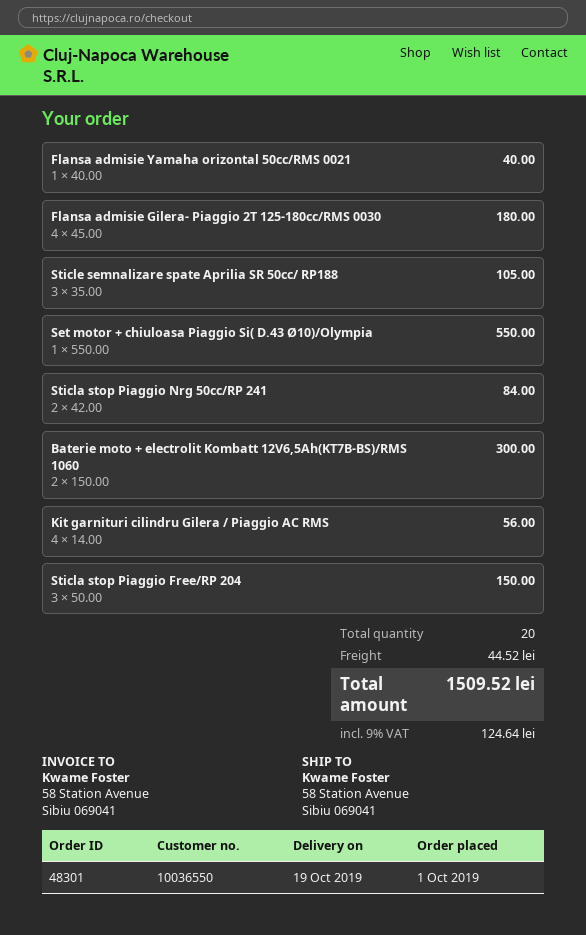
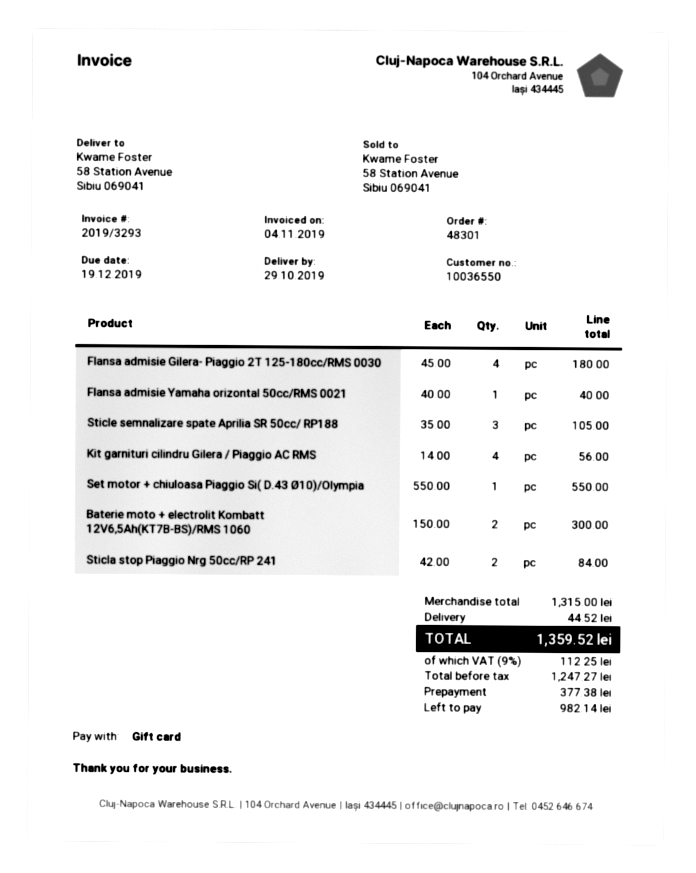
delivery date: 2019-10-19 -> 2019-10-29
Sticla stop Piaggio Free/RP 204: 3 x 50.00 = 150.00 -> none
tax: 9% = 124.64 -> 9% = 112.25
total: 1509.52 -> 1359.52

